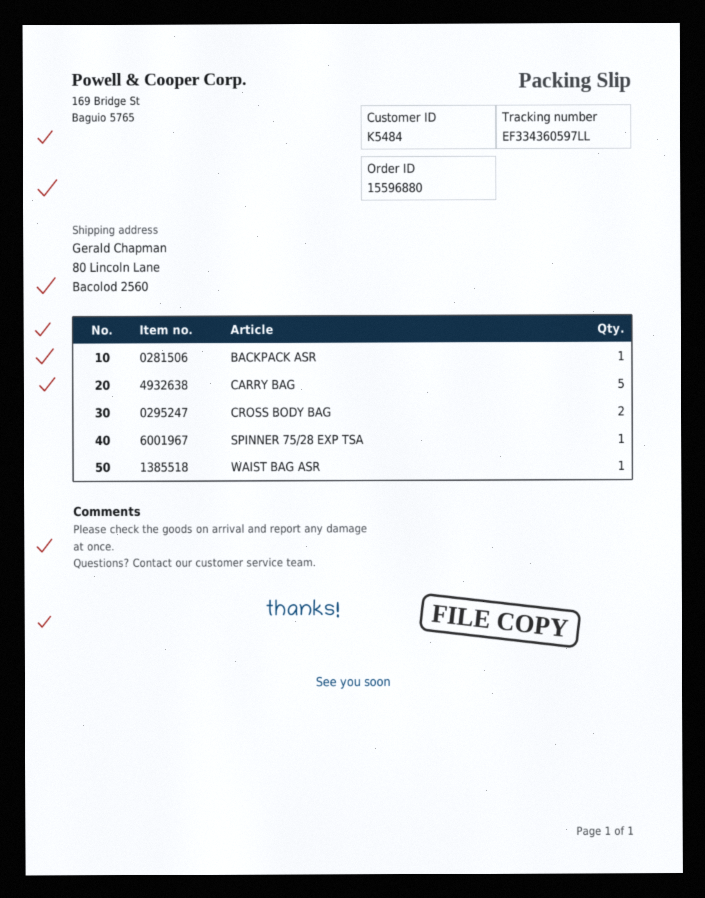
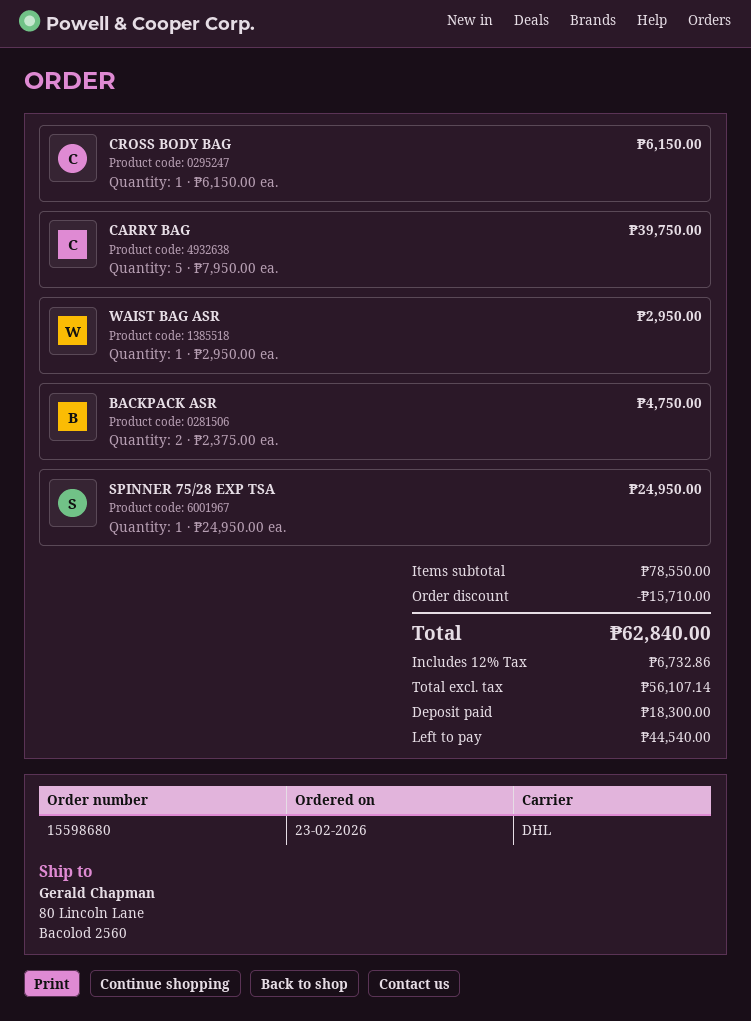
order number: 15596880 -> 15598680
BACKPACK ASR: 1 -> 2
CROSS BODY BAG: 2 -> 1

